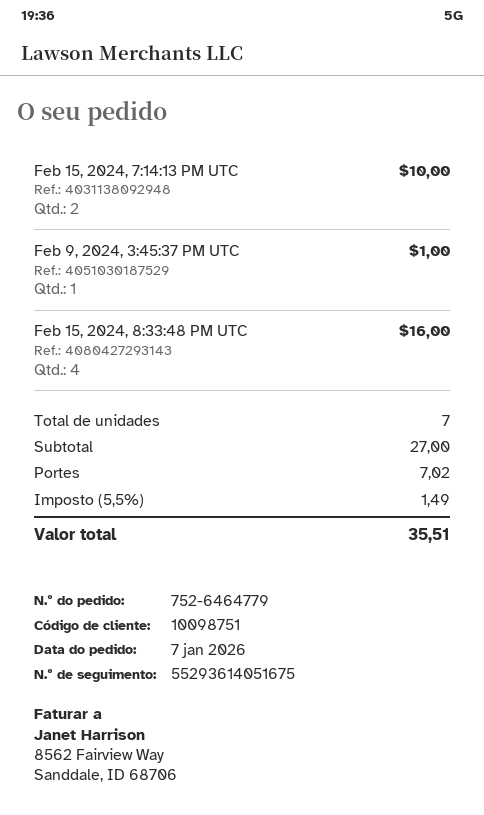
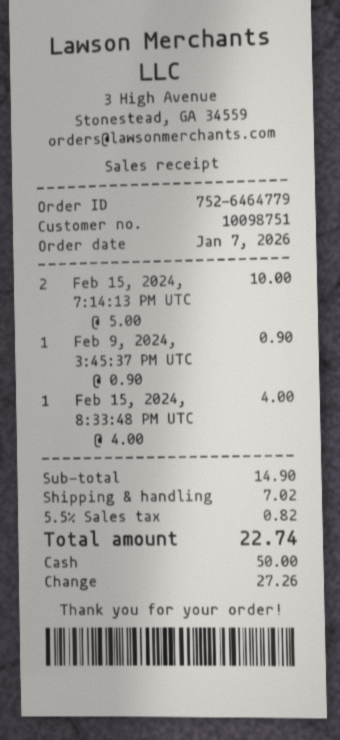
Feb 9, 2024, 3:45:37 PM UTC: 1 for 1.00 -> 1 for 0.90
Feb 15, 2024, 8:33:48 PM UTC: 4 for 16.00 -> 1 for 4.00
subtotal: 27.00 -> 14.90
tax: 5.5% = 1.49 -> 5.5% = 0.82
total: 35.51 -> 22.74

